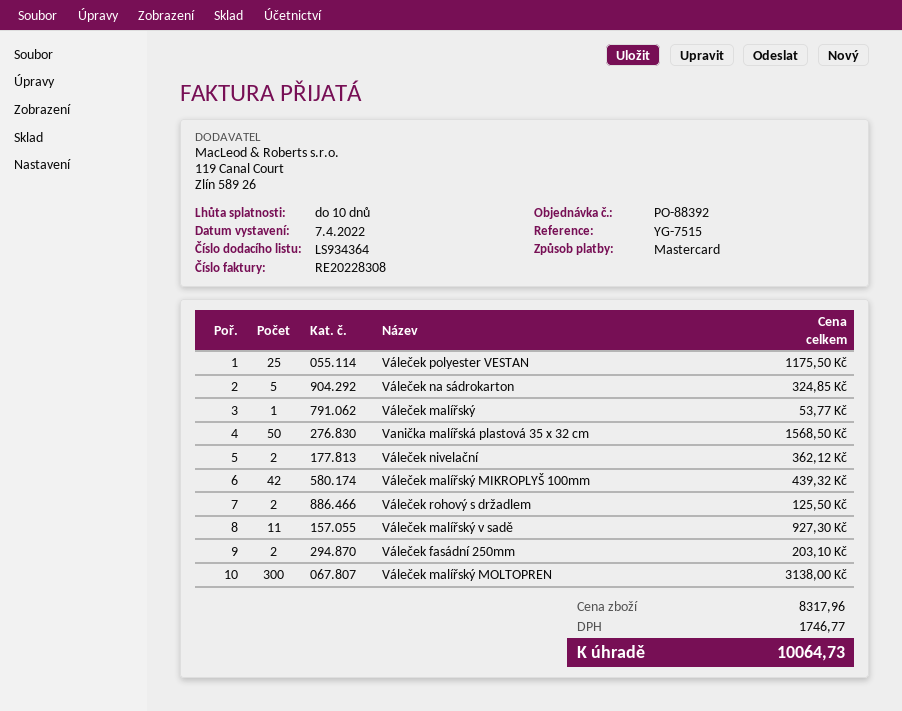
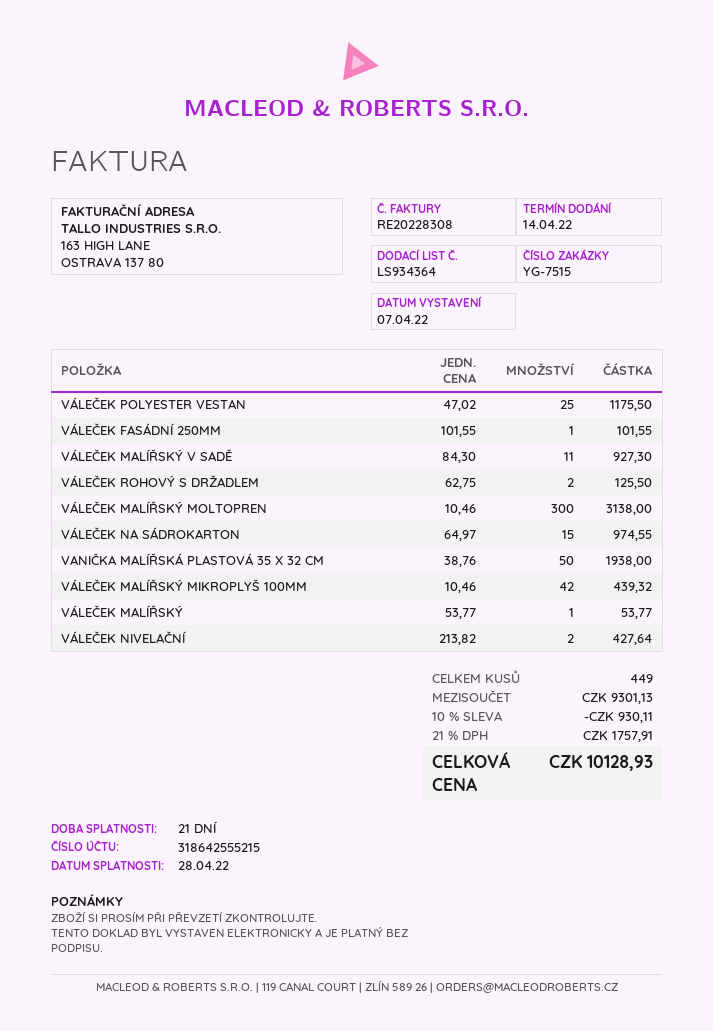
payment terms: 10 days -> 21 days
Váleček na sádrokarton: 5 for 324.85 -> 15 for 974.55
Vanička malířská plastová 35 x 32 cm: 50 for 1568.50 -> 50 for 1938.00
Váleček nivelační: 2 for 362.12 -> 2 for 427.64
Váleček fasádní 250mm: 2 for 203.10 -> 1 for 101.55
subtotal: 8317.96 -> 9301.13
discount: none -> 10% = 930.11
tax: 1746.77 -> 1757.91
total: 10064.73 -> 10128.93

